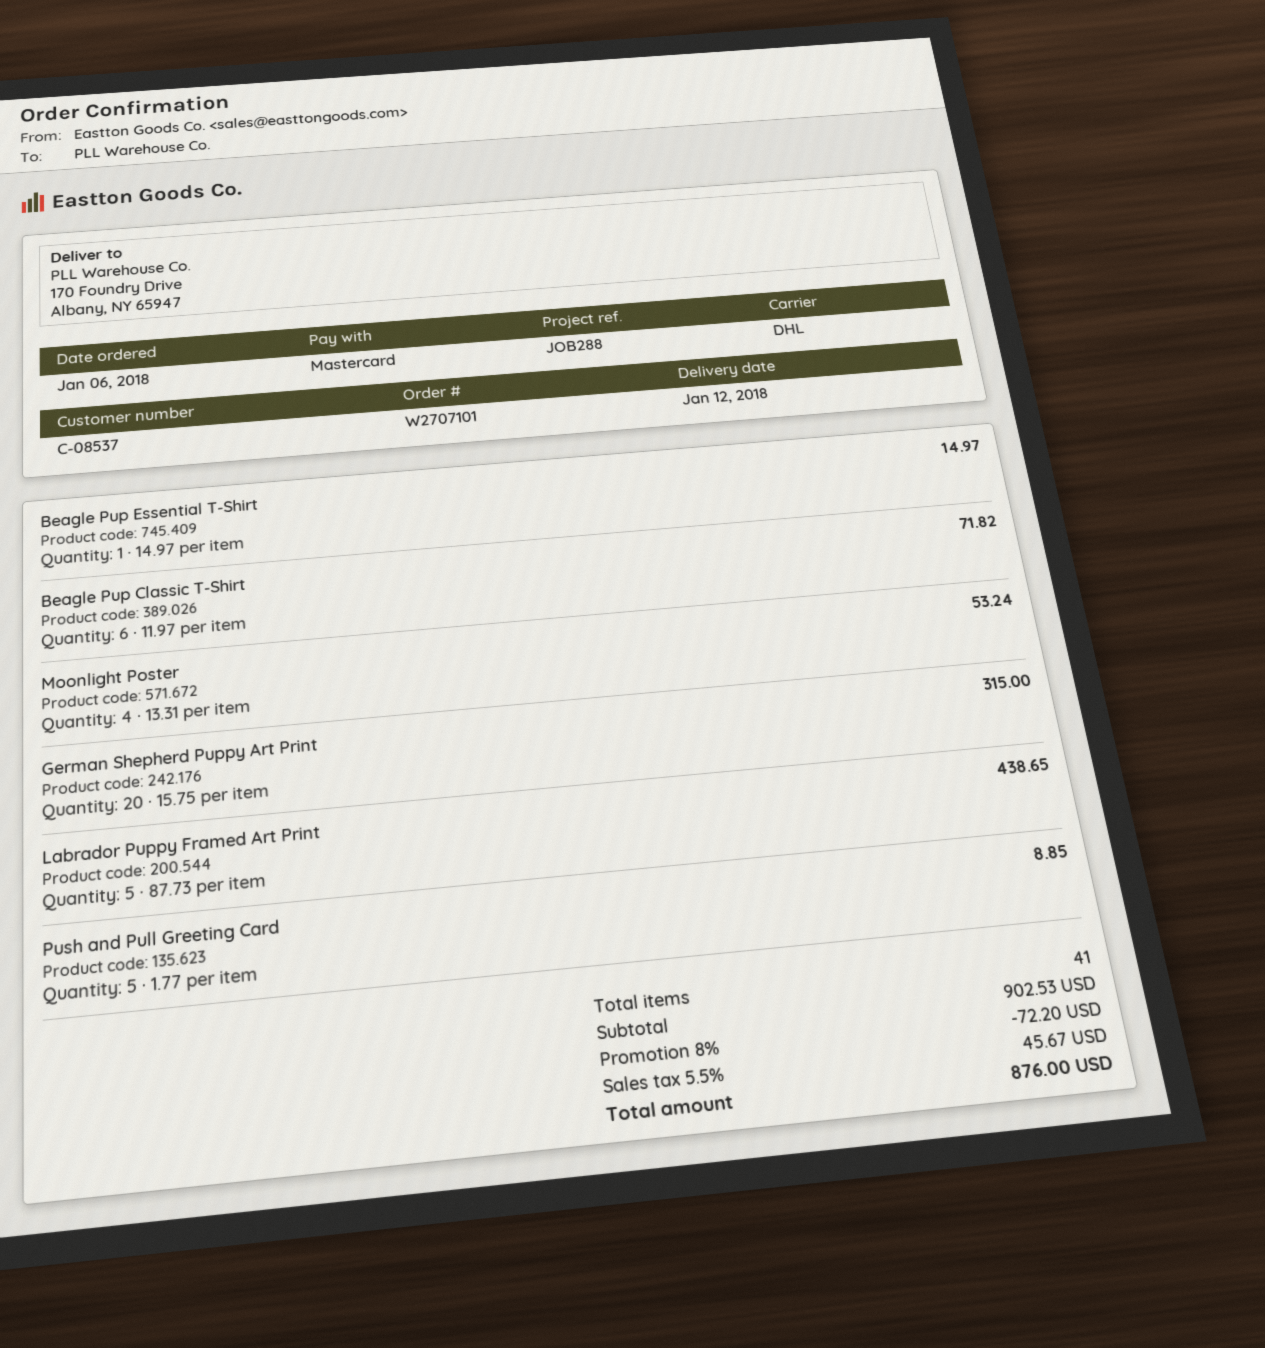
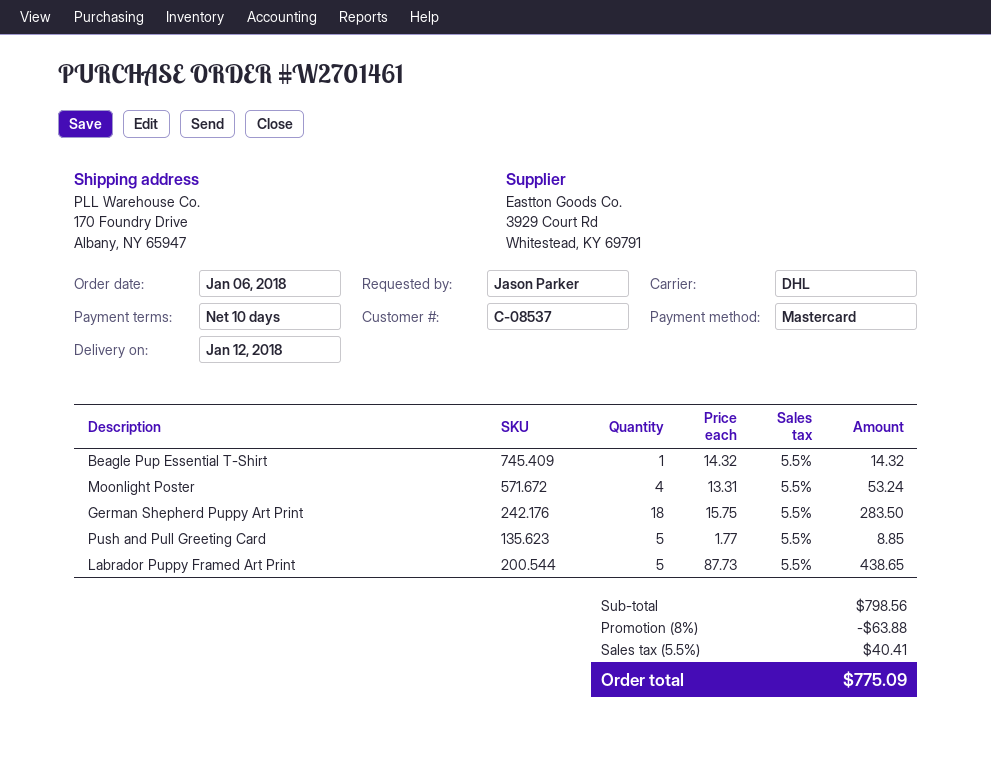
order number: W2707101 -> W2701461
Beagle Pup Essential T-Shirt: 1 x 14.97 = 14.97 -> 1 x 14.32 = 14.32
Beagle Pup Classic T-Shirt: 6 x 11.97 = 71.82 -> none
German Shepherd Puppy Art Print: 20 x 15.75 = 315.00 -> 18 x 15.75 = 283.50
subtotal: 902.53 -> 798.56
discount: 8% = 72.20 -> 8% = 63.88
tax: 5.5% = 45.67 -> 5.5% = 40.41
total: 876.00 -> 775.09

